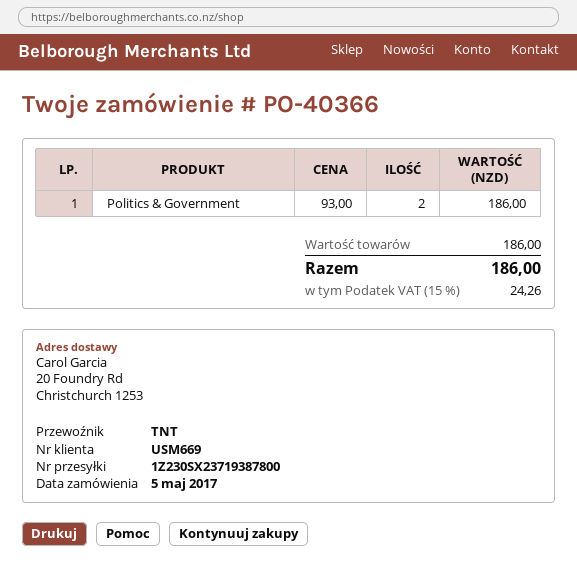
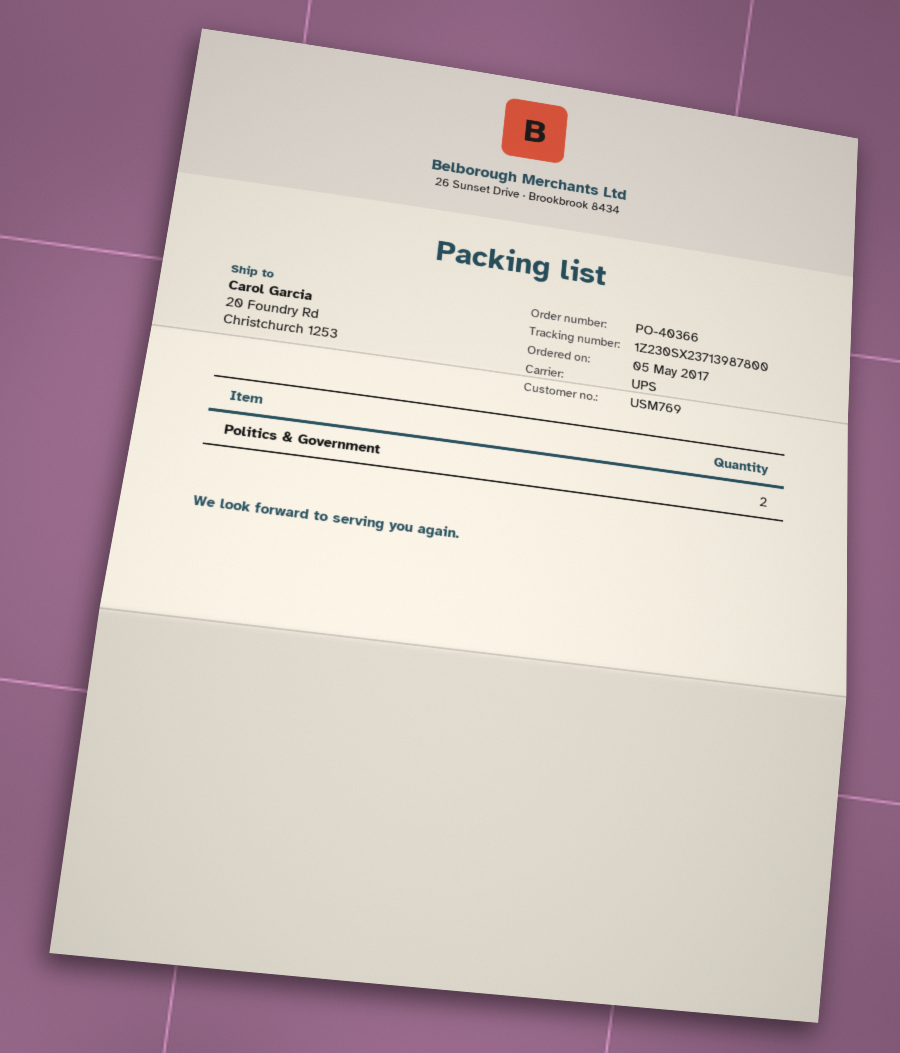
customer number: USM669 -> USM769
shipping method: TNT -> UPS
tracking number: 1Z230SX23719387800 -> 1Z230SX23713987800

